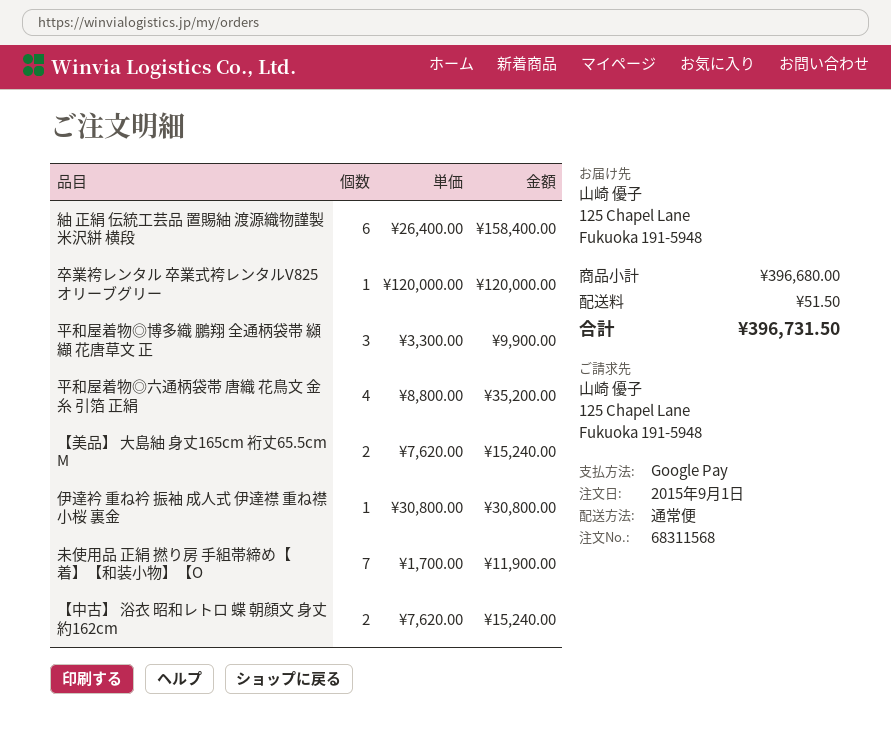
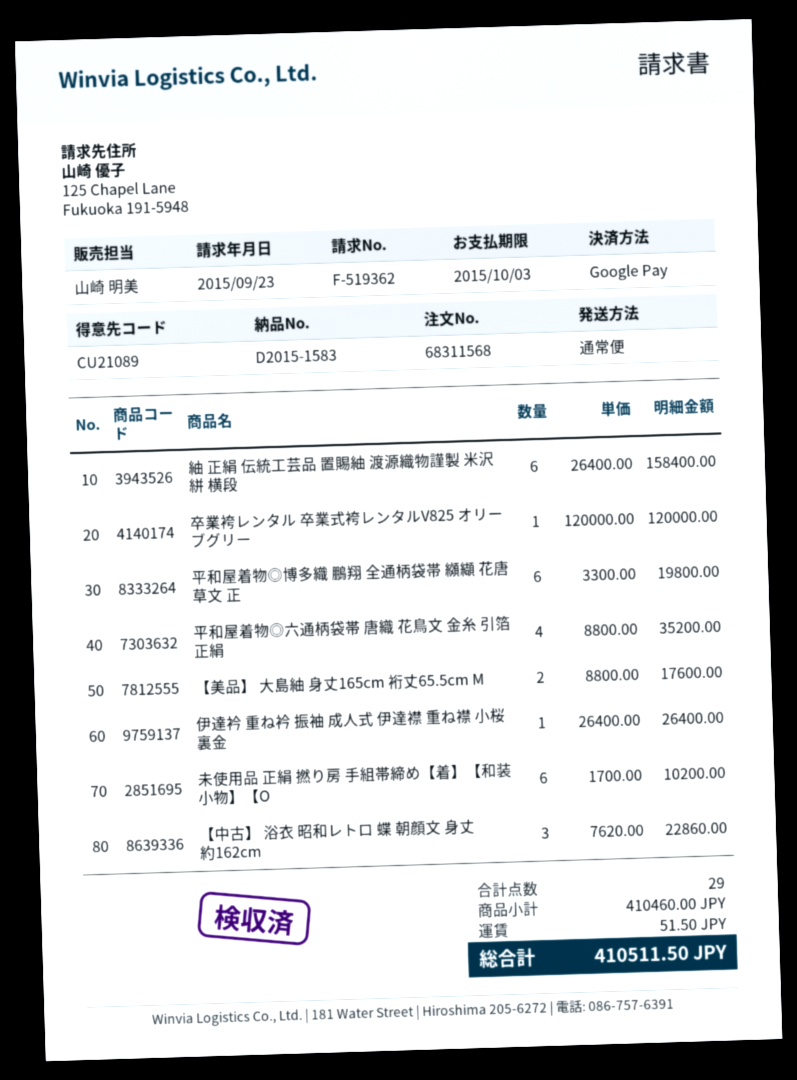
平和屋着物◎博多織 鵬翔 全通柄袋帯 纐纈 花唐草文 正: 3 x 3300.00 = 9900.00 -> 6 x 3300.00 = 19800.00
【美品】 大島紬 身丈165cm 裄丈65.5cm M: 2 x 7620.00 = 15240.00 -> 2 x 8800.00 = 17600.00
伊達衿 重ね衿 振袖 成人式 伊達襟 重ね襟 小桜 裏金: 1 x 30800.00 = 30800.00 -> 1 x 26400.00 = 26400.00
未使用品 正絹 撚り房 手組帯締め【着】【和装小物】【O: 7 x 1700.00 = 11900.00 -> 6 x 1700.00 = 10200.00
【中古】 浴衣 昭和レトロ 蝶 朝顔文 身丈約162cm: 2 x 7620.00 = 15240.00 -> 3 x 7620.00 = 22860.00
subtotal: 396680.00 -> 410460.00
total: 396731.50 -> 410511.50

